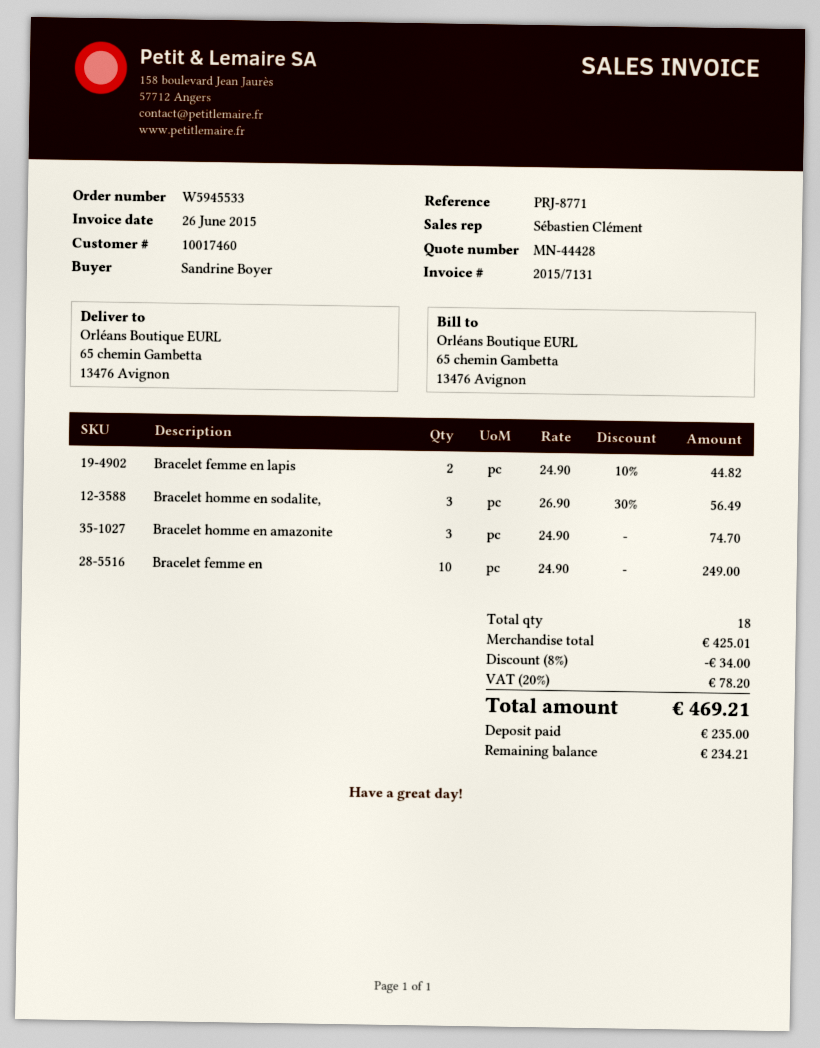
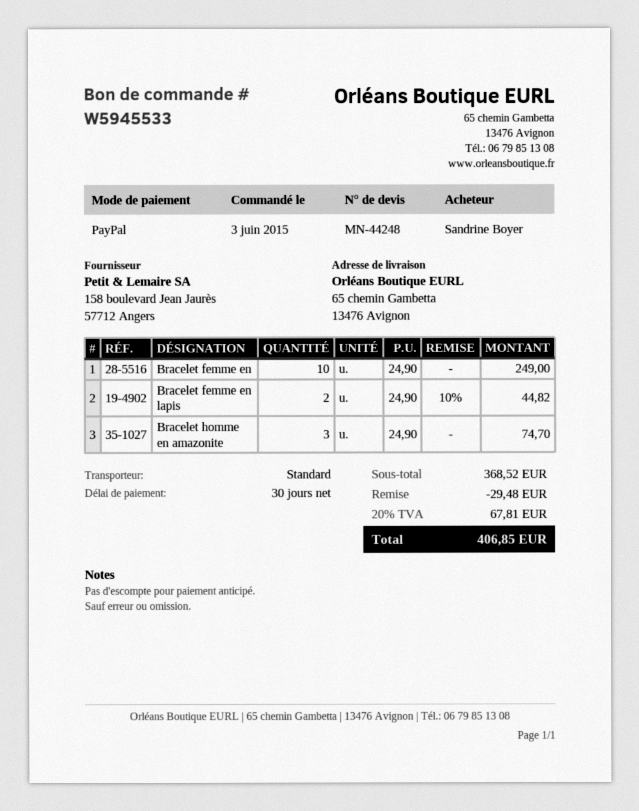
quote number: MN-44428 -> MN-44248
Bracelet homme en sodalite,: 3 x 26.90 - 30% = 56.49 -> none
subtotal: 425.01 -> 368.52
discount: 34.00 -> 29.48
tax: 20% = 78.20 -> 20% = 67.81
total: 469.21 -> 406.85

